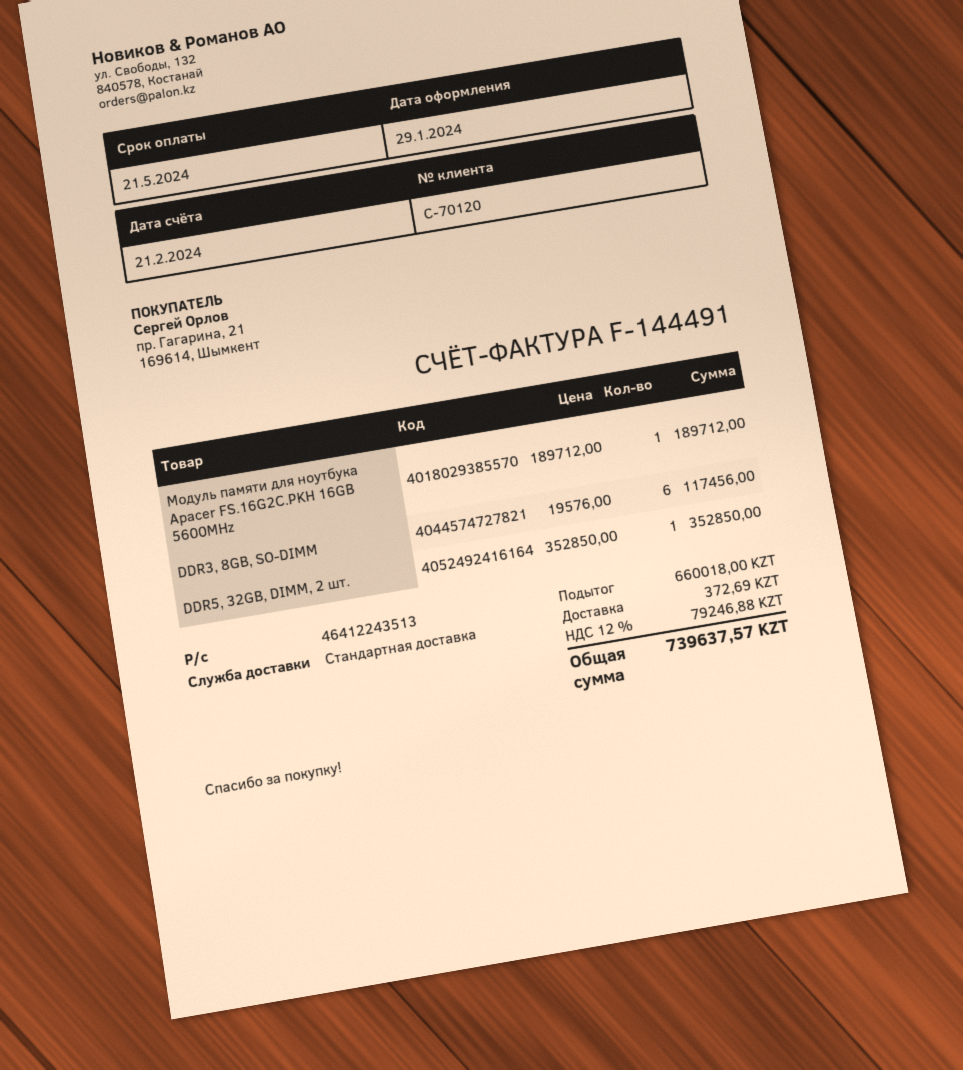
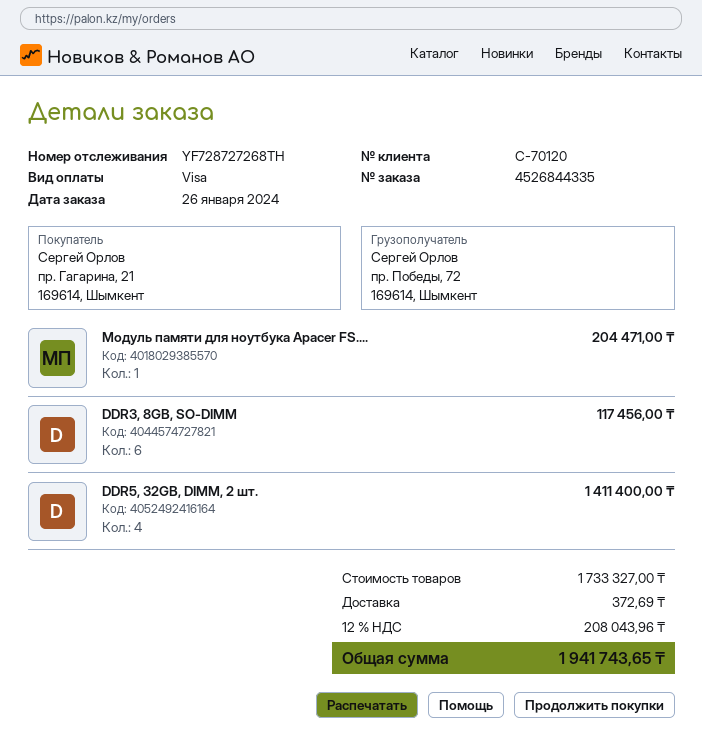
order date: 2024-01-29 -> 2024-01-26
Модуль памяти для ноутбука Apacer FS.16G2C.PKH 16GB 5600MHz: 1 for 189712.00 -> 1 for 204471.00
DDR5, 32GB, DIMM, 2 шт.: 1 for 352850.00 -> 4 for 1411400.00
subtotal: 660018.00 -> 1733327.00
tax: 12% = 79246.88 -> 12% = 208043.96
total: 739637.57 -> 1941743.65

